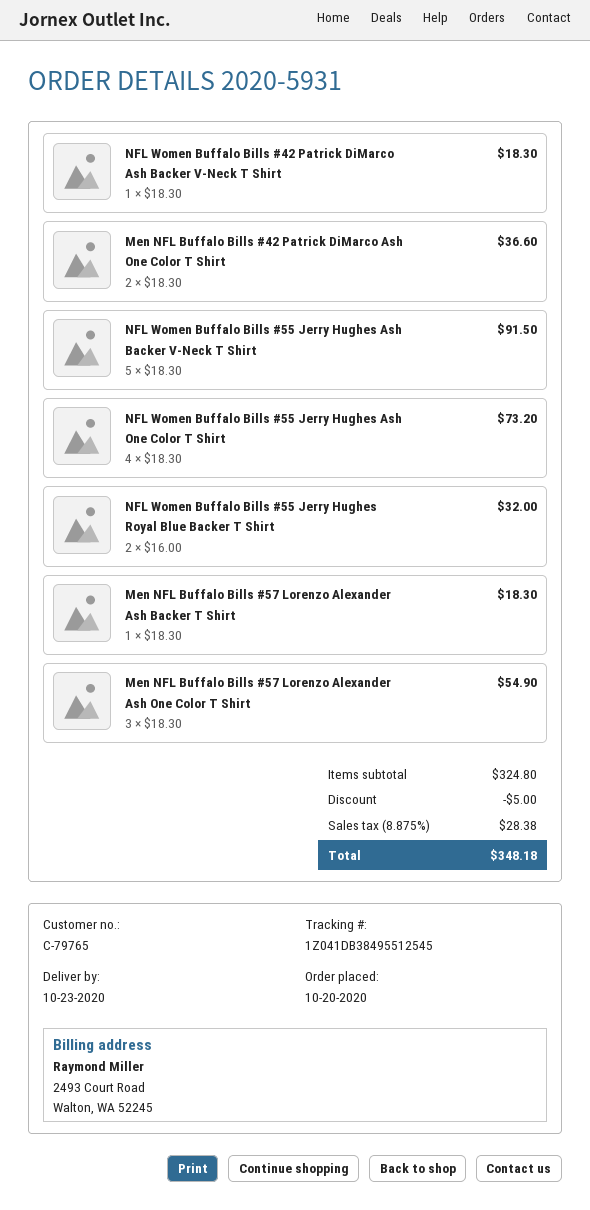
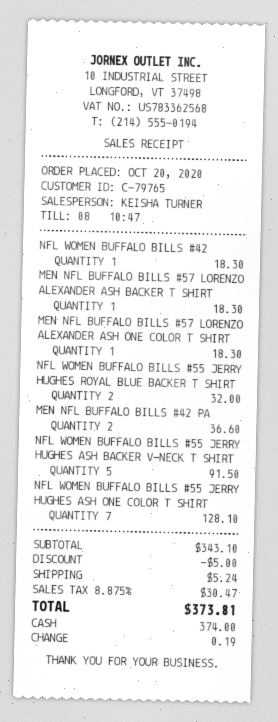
NFL Women Buffalo Bills #55 Jerry Hughes Ash One Color T Shirt: 4 for 73.20 -> 7 for 128.10
Men NFL Buffalo Bills #57 Lorenzo Alexander Ash One Color T Shirt: 3 for 54.90 -> 1 for 18.30
subtotal: 324.80 -> 343.10
shipping: none -> 5.24
tax: 8.875% = 28.38 -> 8.875% = 30.47
total: 348.18 -> 373.81

